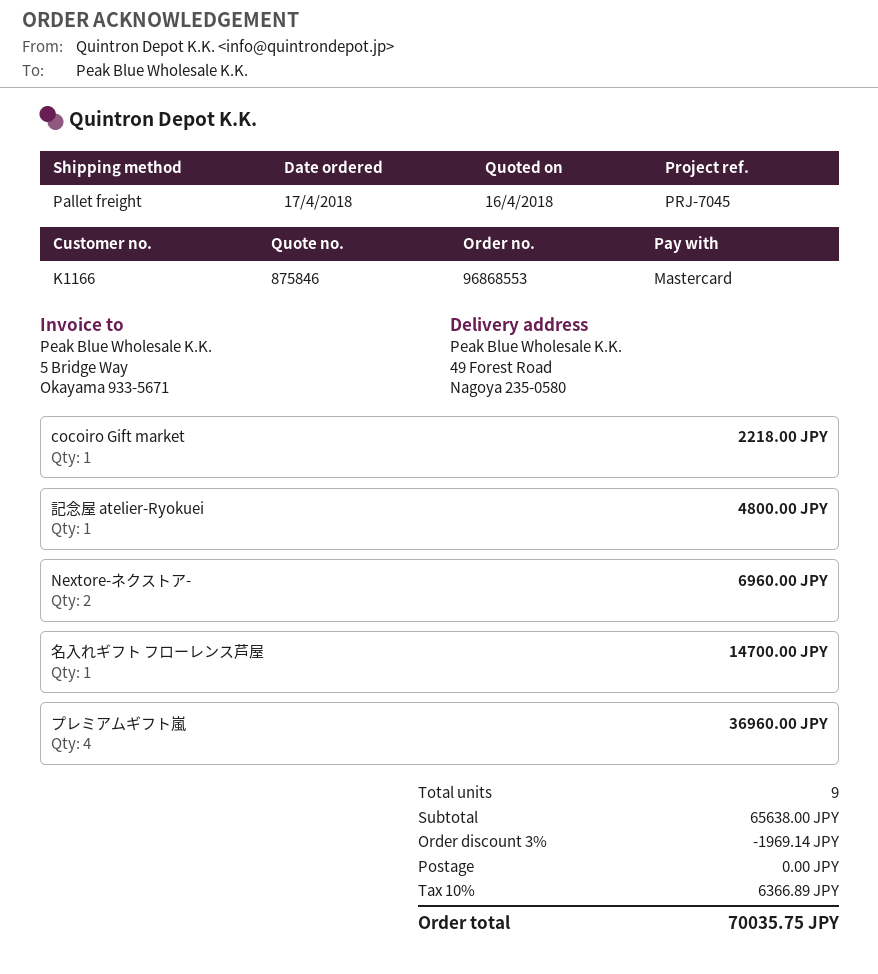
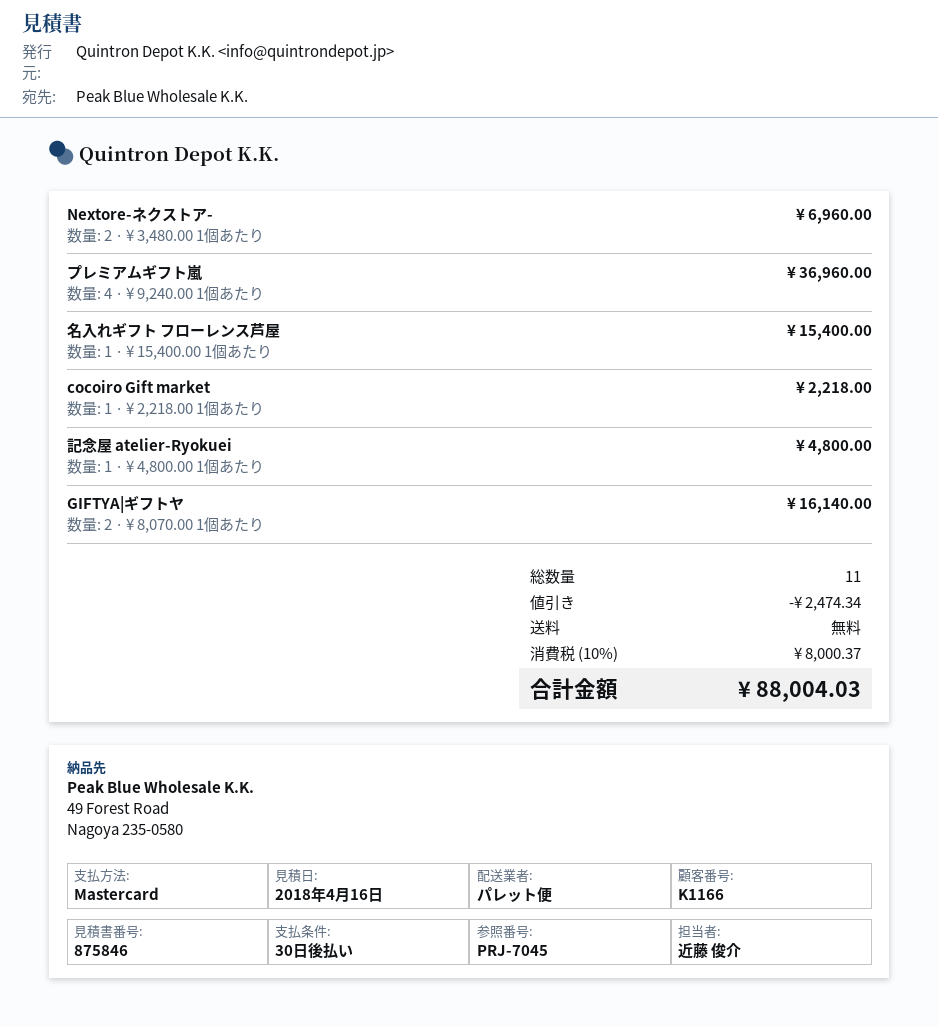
名入れギフト フローレンス芦屋: 1 for 14700.00 -> 1 for 15400.00
GIFTYA|ギフトヤ: none -> 2 for 16140.00
total quantity: 9 -> 11
discount: 1969.14 -> 2474.34
tax: 10% = 6366.89 -> 10% = 8000.37
total: 70035.75 -> 88004.03

